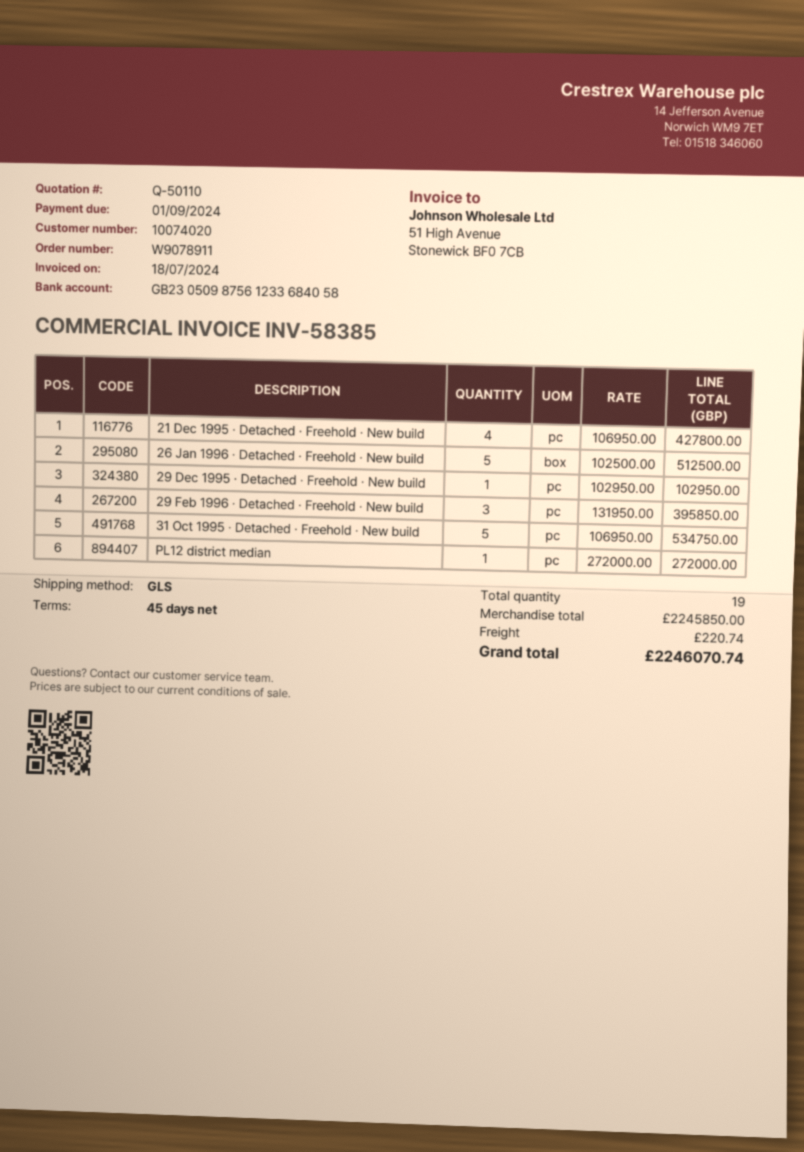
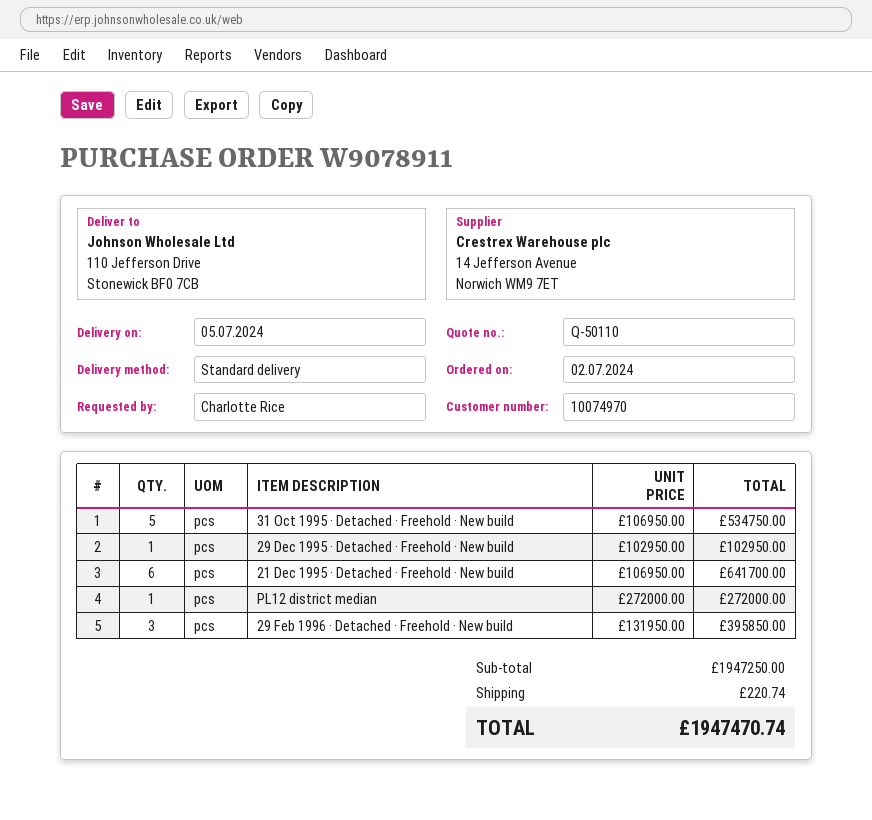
customer number: 10074020 -> 10074970
shipping method: GLS -> standard
21 Dec 1995 · Detached · Freehold · New build: 4 x 106950.00 = 427800.00 -> 6 x 106950.00 = 641700.00
26 Jan 1996 · Detached · Freehold · New build: 5 x 102500.00 = 512500.00 -> none
subtotal: 2245850.00 -> 1947250.00
total: 2246070.74 -> 1947470.74

